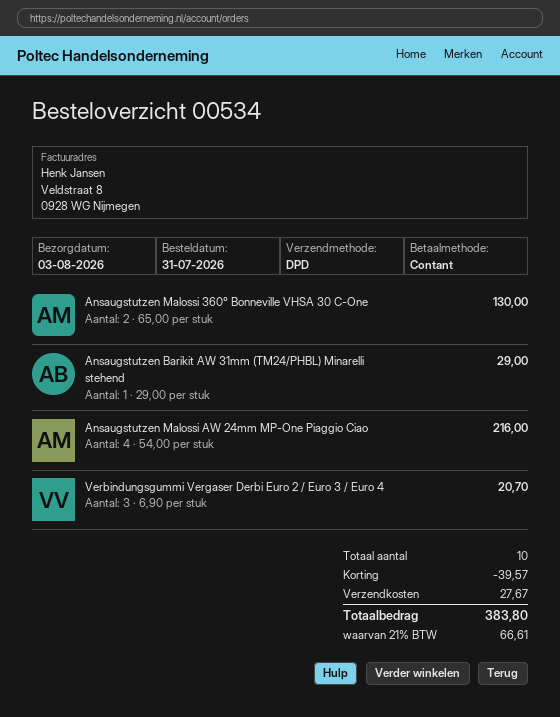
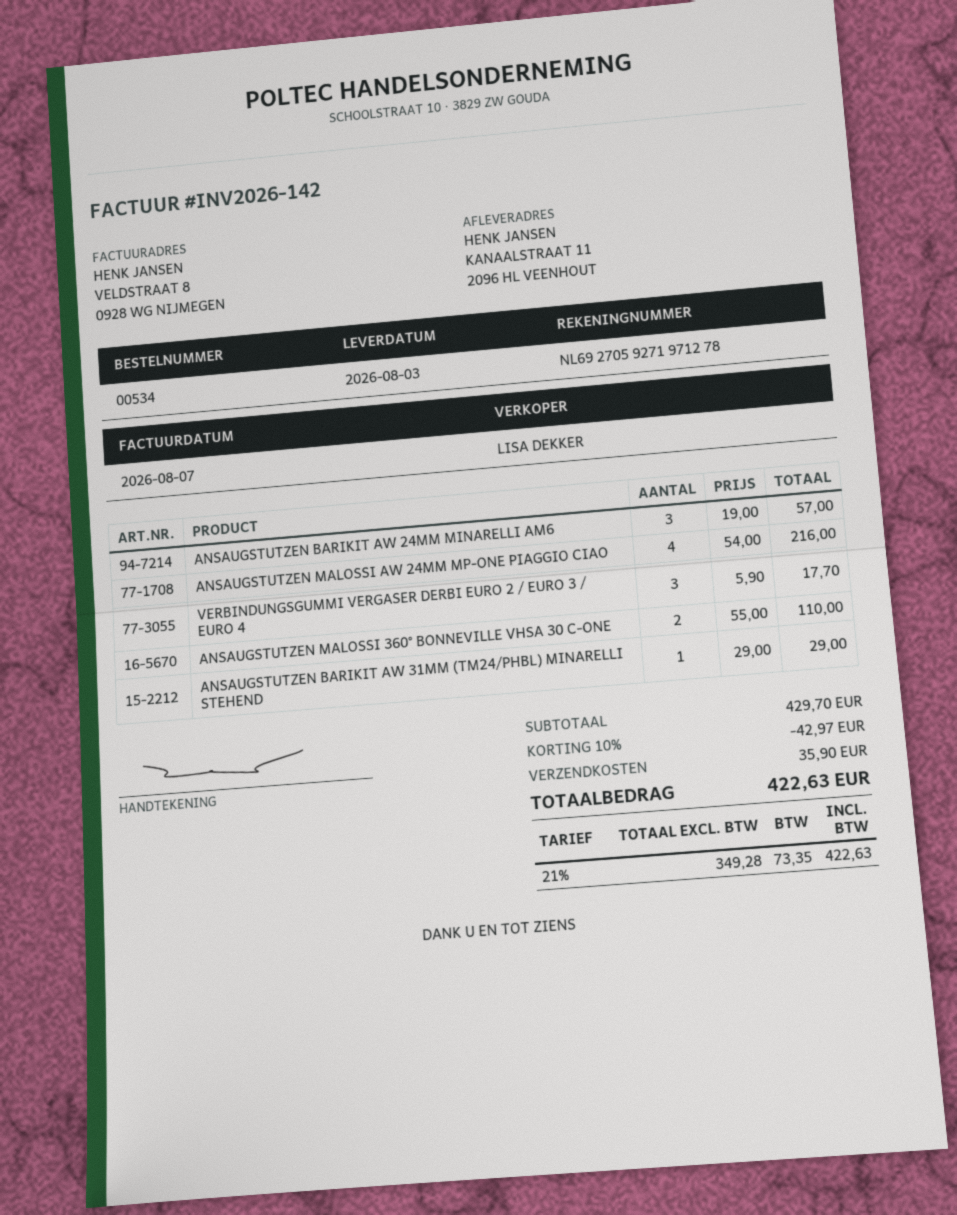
Ansaugstutzen Malossi 360° Bonneville VHSA 30 C-One: 2 x 65.00 = 130.00 -> 2 x 55.00 = 110.00
Verbindungsgummi Vergaser Derbi Euro 2 / Euro 3 / Euro 4: 3 x 6.90 = 20.70 -> 3 x 5.90 = 17.70
ANSAUGSTUTZEN BARIKIT AW 24MM MINARELLI AM6: none -> 3 x 19.00 = 57.00
discount: 39.57 -> 42.97
shipping: 27.67 -> 35.90
tax: 21% = 66.61 -> 21% = 73.35
total: 383.80 -> 422.63

